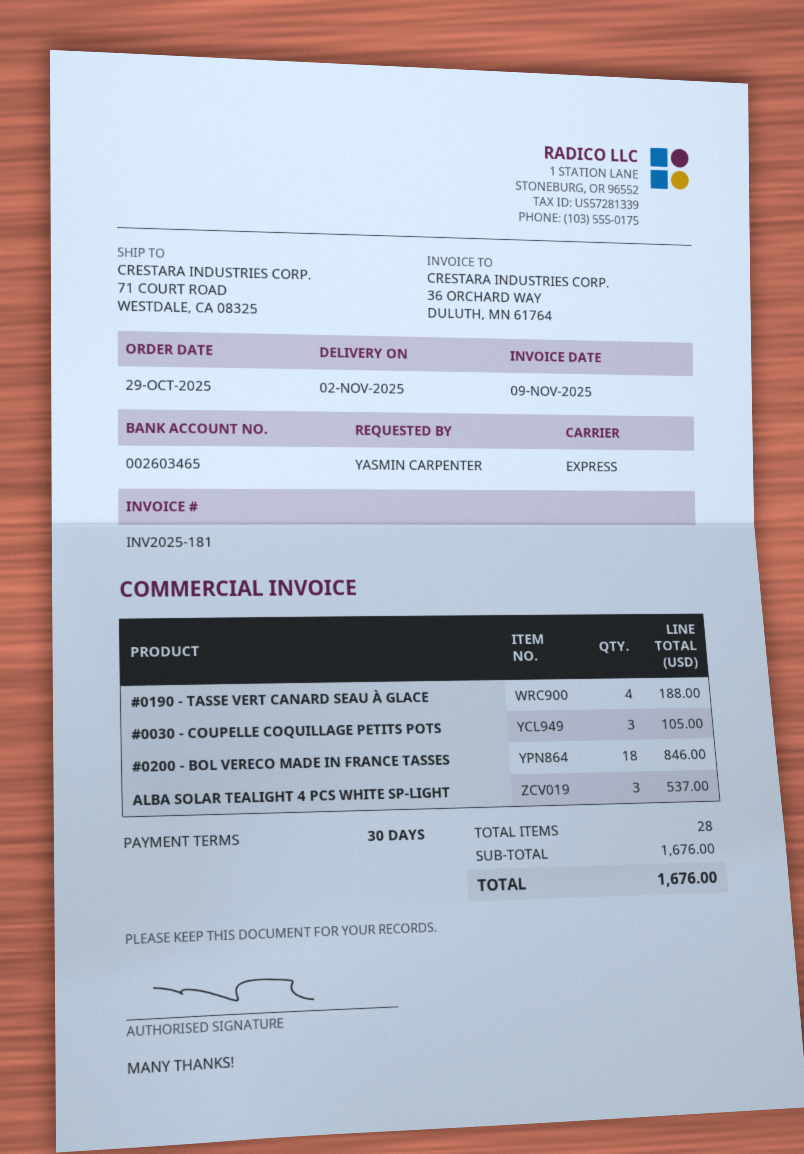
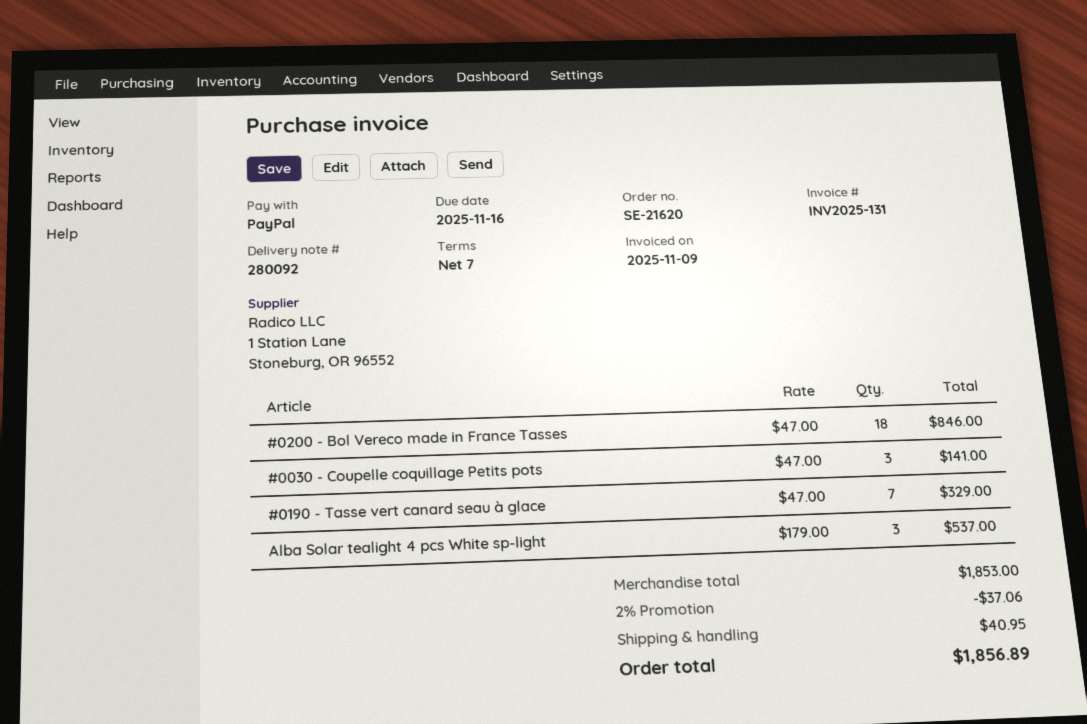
invoice number: INV2025-181 -> INV2025-131
payment terms: 30 days -> 7 days
#0190 - TASSE VERT CANARD SEAU À GLACE: 4 for 188.00 -> 7 for 329.00
#0030 - COUPELLE COQUILLAGE PETITS POTS: 3 for 105.00 -> 3 for 141.00
subtotal: 1676.00 -> 1853.00
discount: none -> 2% = 37.06
shipping: none -> 40.95
total: 1676.00 -> 1856.89

